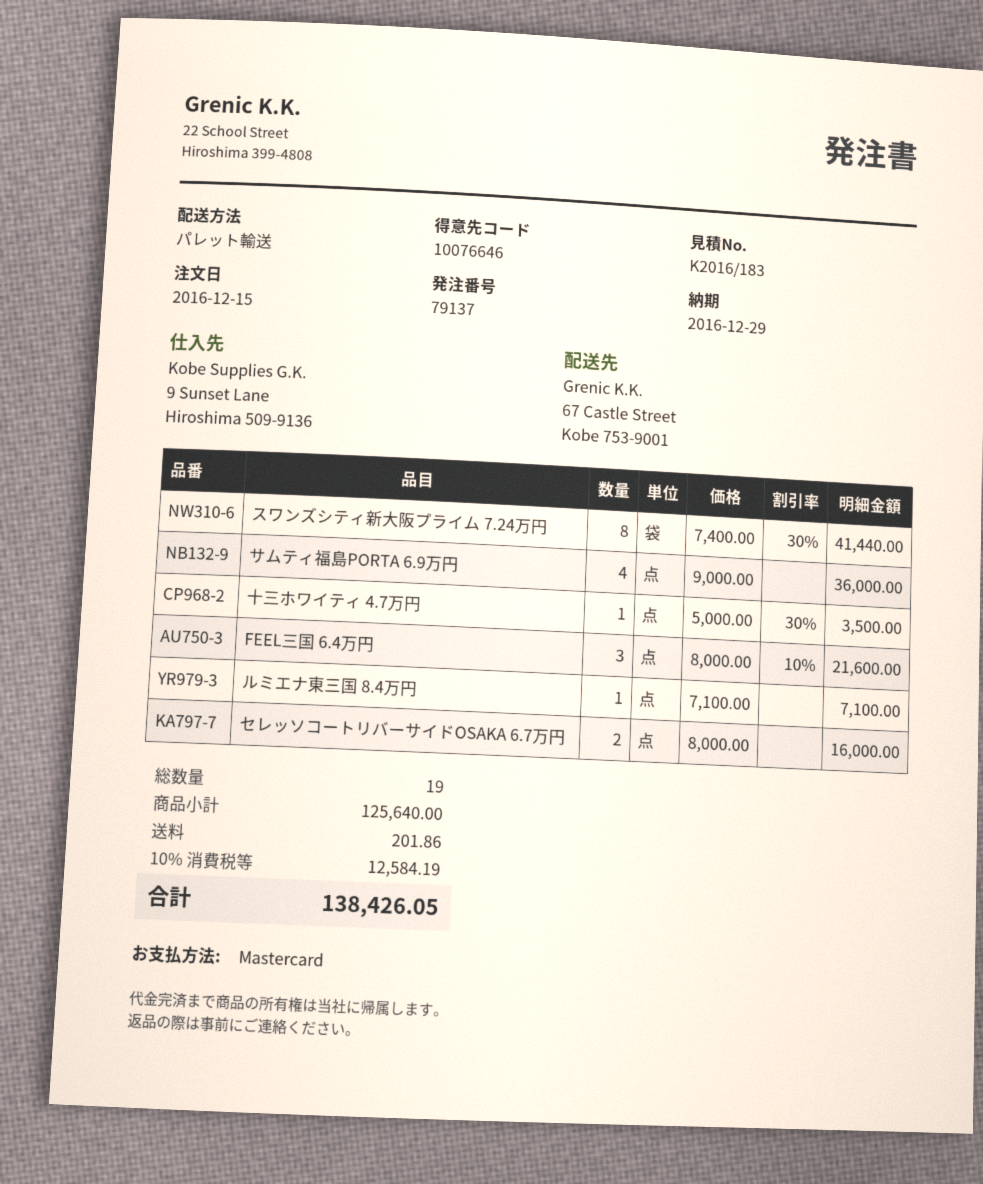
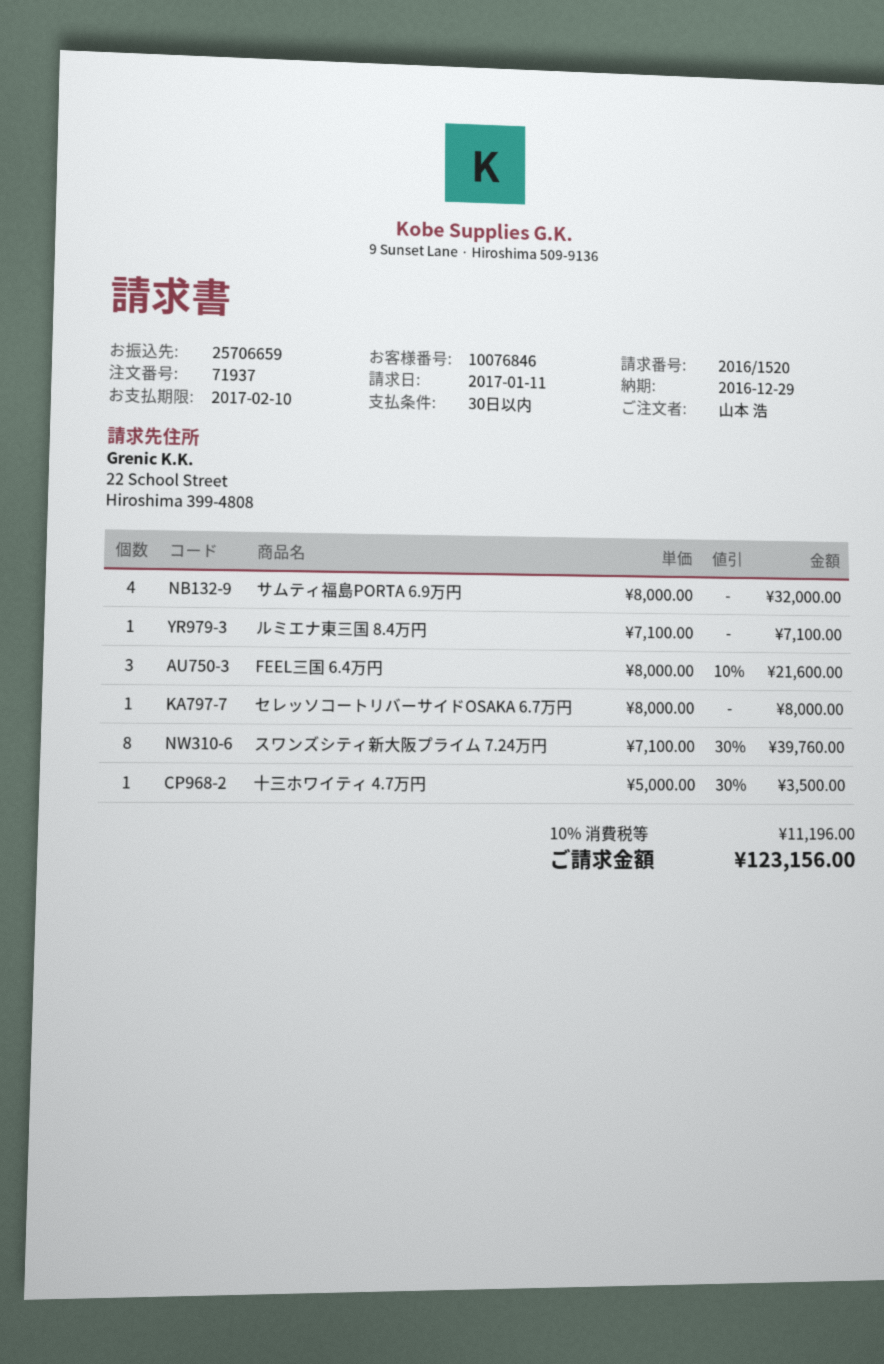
order number: 79137 -> 71937
customer number: 10076646 -> 10076846
スワンズシティ新大阪プライム 7.24万円: 8 x 7400.00 - 30% = 41440.00 -> 8 x 7100.00 - 30% = 39760.00
サムティ福島PORTA 6.9万円: 4 x 9000.00 = 36000.00 -> 4 x 8000.00 = 32000.00
セレッソコートリバーサイドOSAKA 6.7万円: 2 x 8000.00 = 16000.00 -> 1 x 8000.00 = 8000.00
shipping: 201.86 -> none
tax: 10% = 12584.19 -> 10% = 11196.00
total: 138426.05 -> 123156.00

